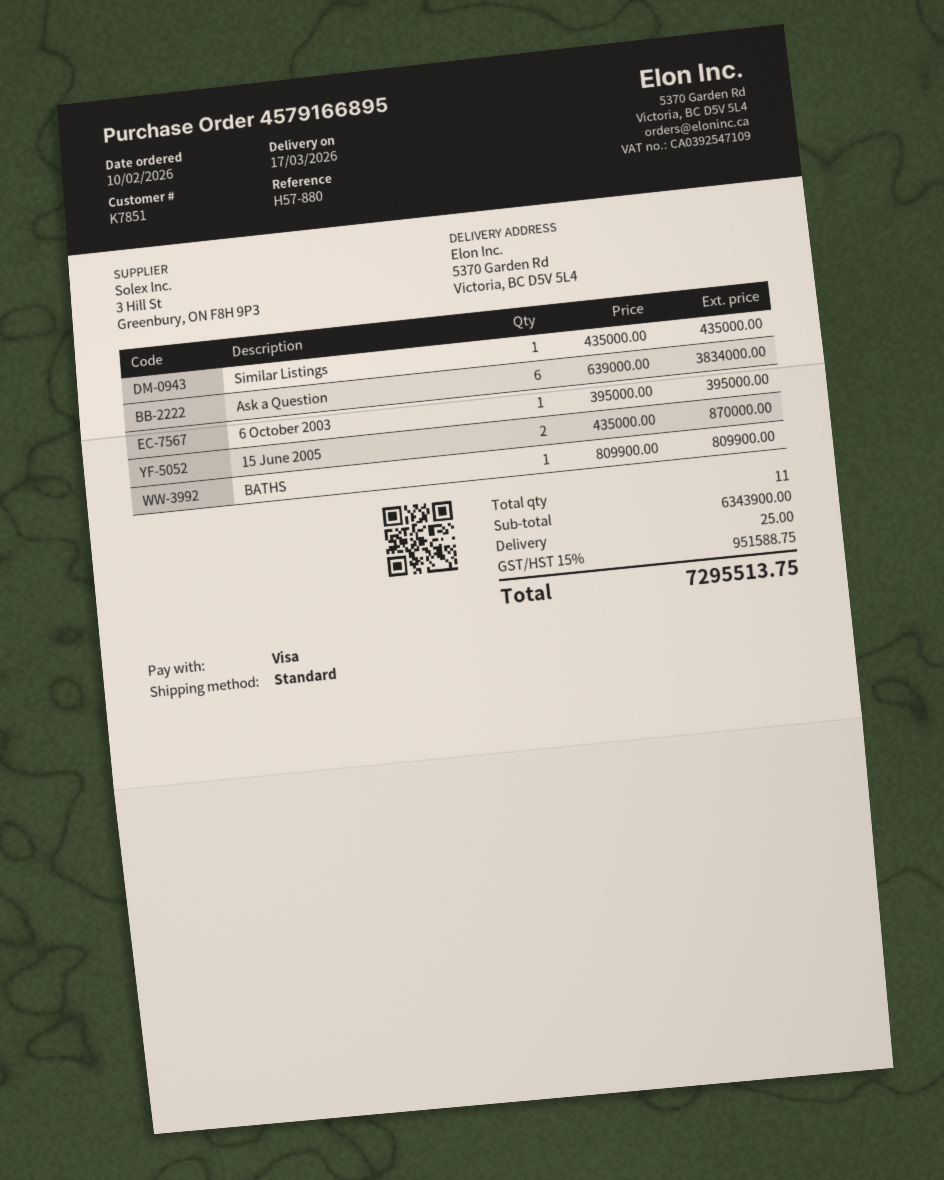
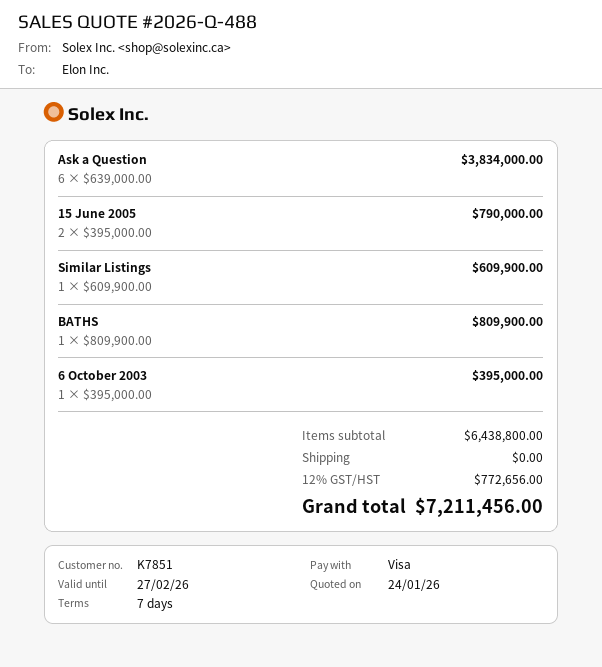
Similar Listings: 1 x 435000.00 = 435000.00 -> 1 x 609900.00 = 609900.00
15 June 2005: 2 x 435000.00 = 870000.00 -> 2 x 395000.00 = 790000.00
subtotal: 6343900.00 -> 6438800.00
shipping: 25.00 -> 0.00
tax: 15% = 951588.75 -> 12% = 772656.00
total: 7295513.75 -> 7211456.00

